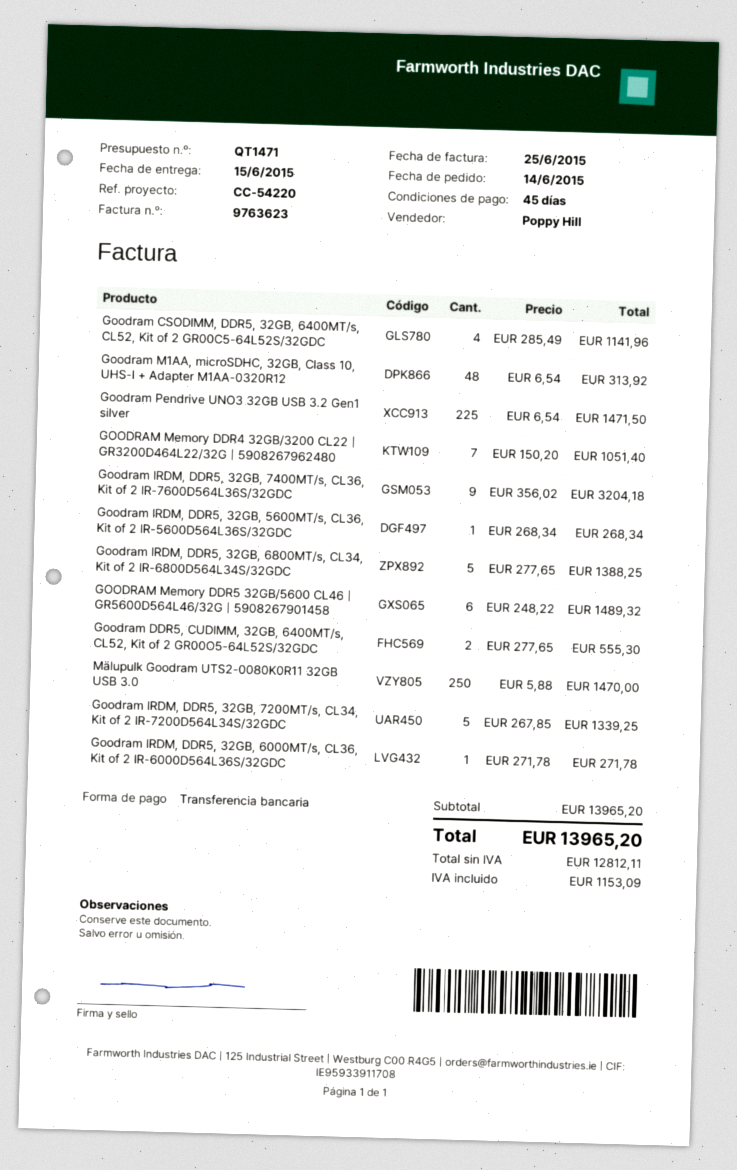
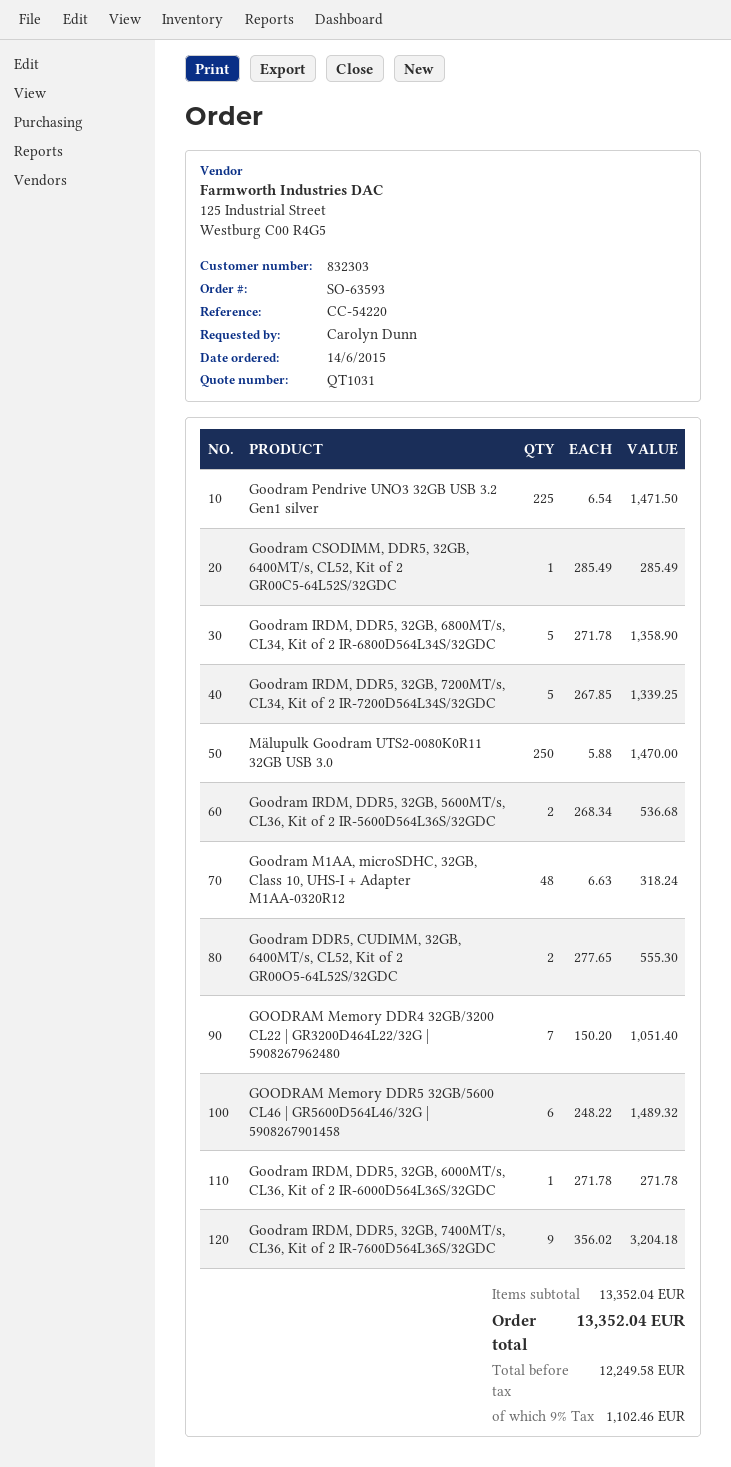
quote number: QT1471 -> QT1031
Goodram CSODIMM, DDR5, 32GB, 6400MT/s, CL52, Kit of 2 GR00C5-64L52S/32GDC: 4 x 285.49 = 1141.96 -> 1 x 285.49 = 285.49
Goodram M1AA, microSDHC, 32GB, Class 10, UHS-I + Adapter M1AA-0320R12: 48 x 6.54 = 313.92 -> 48 x 6.63 = 318.24
Goodram IRDM, DDR5, 32GB, 5600MT/s, CL36, Kit of 2 IR-5600D564L36S/32GDC: 1 x 268.34 = 268.34 -> 2 x 268.34 = 536.68
Goodram IRDM, DDR5, 32GB, 6800MT/s, CL34, Kit of 2 IR-6800D564L34S/32GDC: 5 x 277.65 = 1388.25 -> 5 x 271.78 = 1358.90
subtotal: 13965.20 -> 13352.04
net: 12812.11 -> 12249.58
tax: 1153.09 -> 1102.46
total: 13965.20 -> 13352.04

